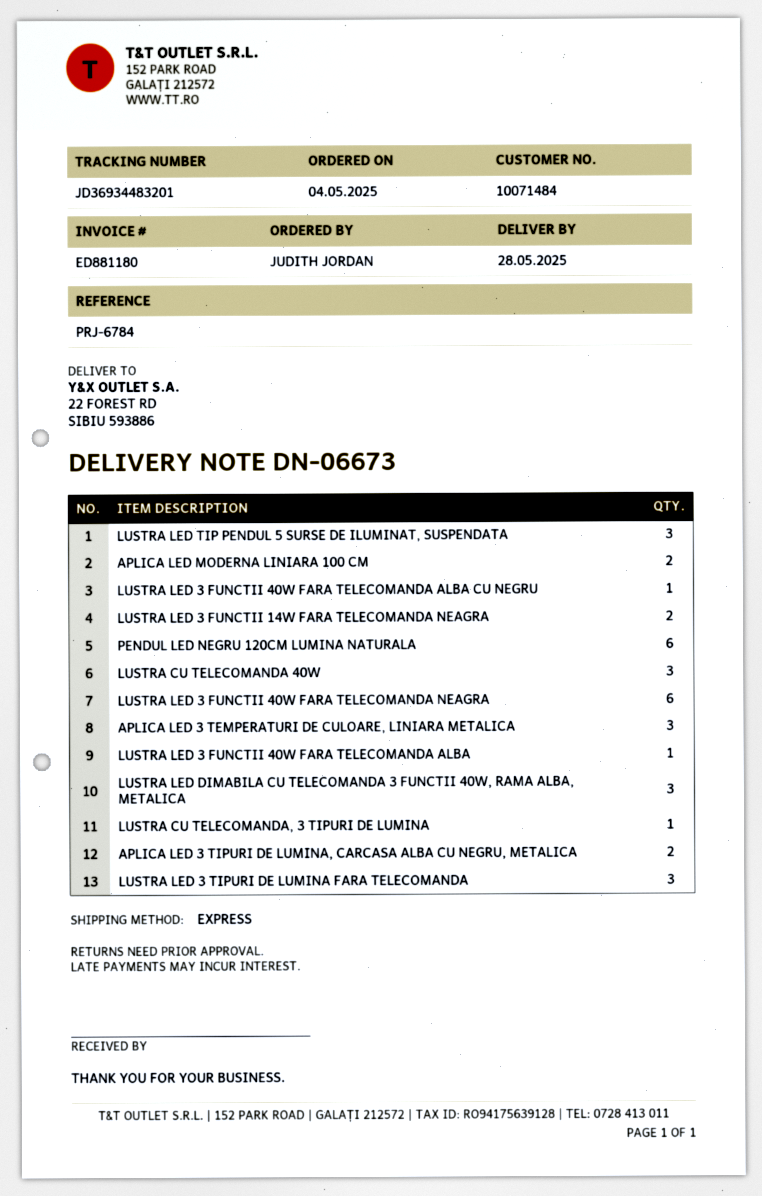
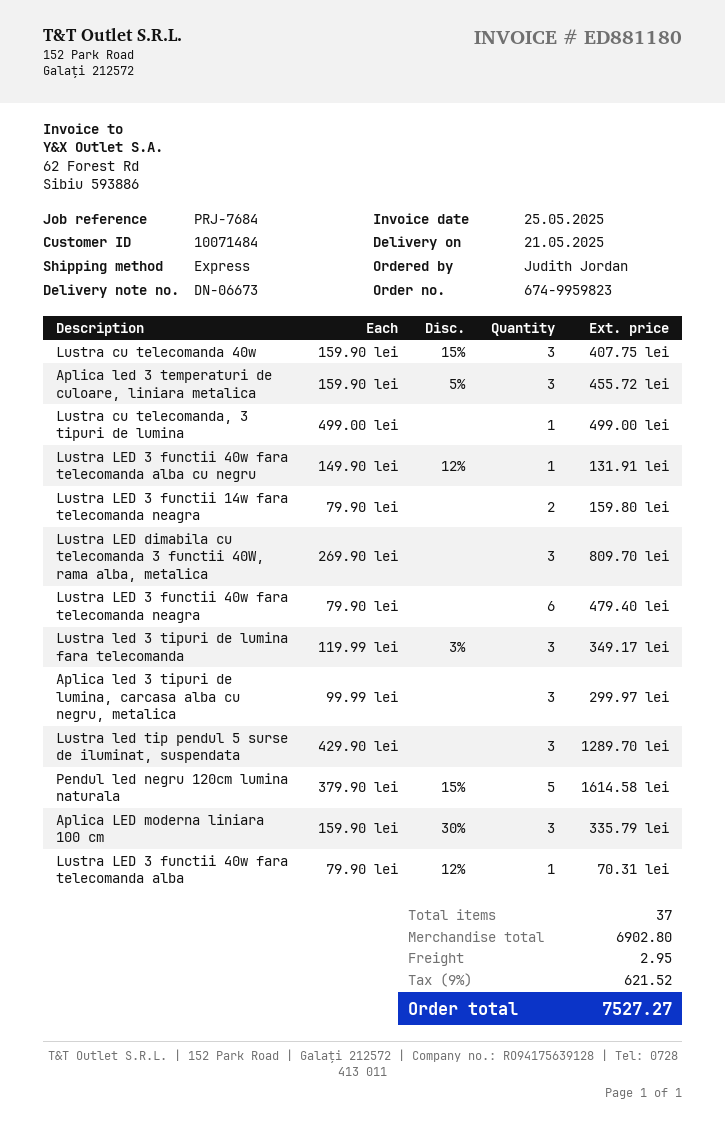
delivery date: 2025-05-28 -> 2025-05-21
reference: PRJ-6784 -> PRJ-7684
APLICA LED MODERNA LINIARA 100 CM: 2 -> 3
PENDUL LED NEGRU 120CM LUMINA NATURALA: 6 -> 5
APLICA LED 3 TIPURI DE LUMINA, CARCASA ALBA CU NEGRU, METALICA: 2 -> 3

